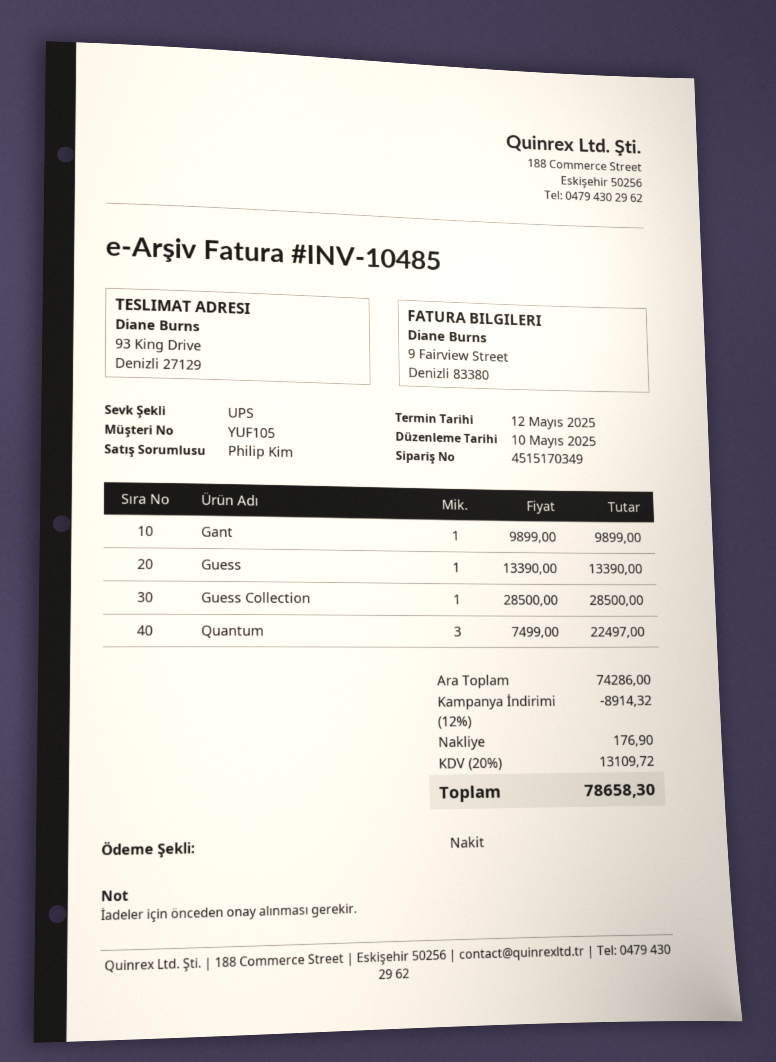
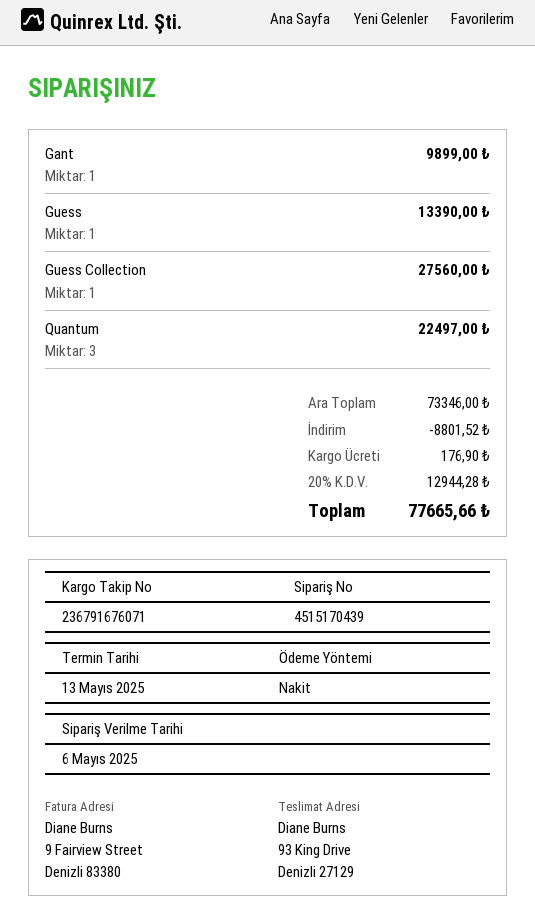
order number: 4515170349 -> 4515170439
delivery date: 2025-05-12 -> 2025-05-13
Guess Collection: 1 for 28500.00 -> 1 for 27560.00
subtotal: 74286.00 -> 73346.00
discount: 8914.32 -> 8801.52
tax: 20% = 13109.72 -> 20% = 12944.28
total: 78658.30 -> 77665.66

